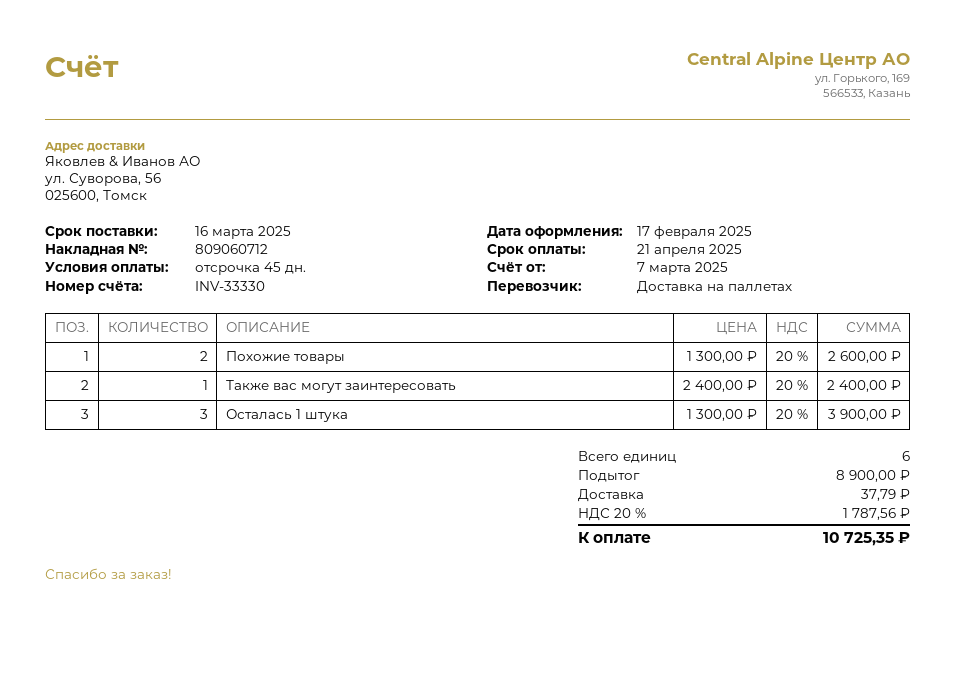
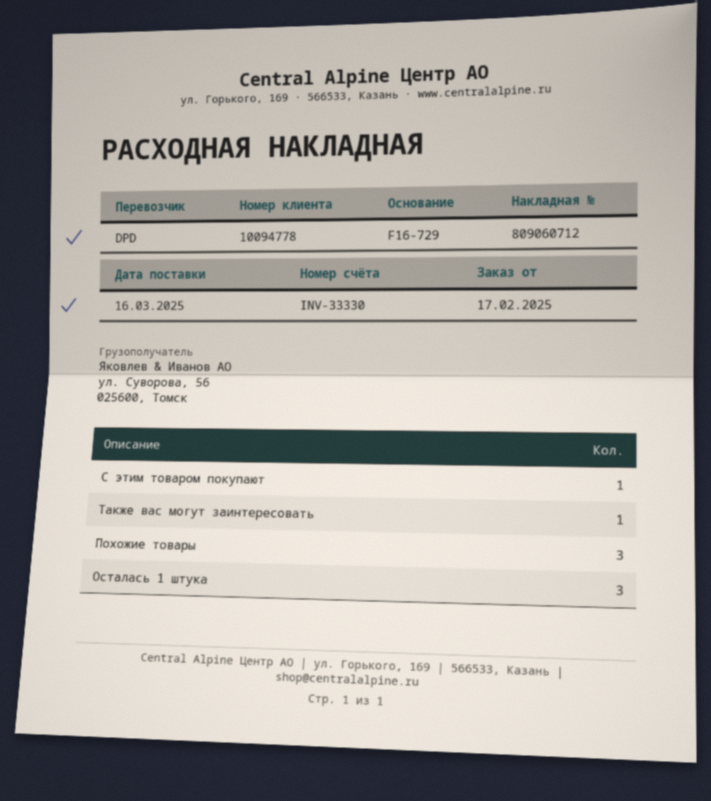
shipping method: pallet freight -> DPD
Похожие товары: 2 -> 3
С этим товаром покупают: none -> 1

